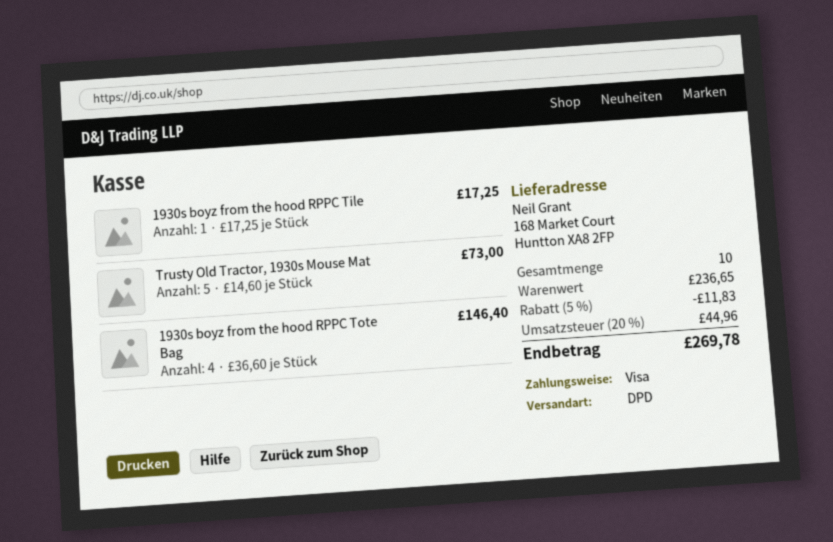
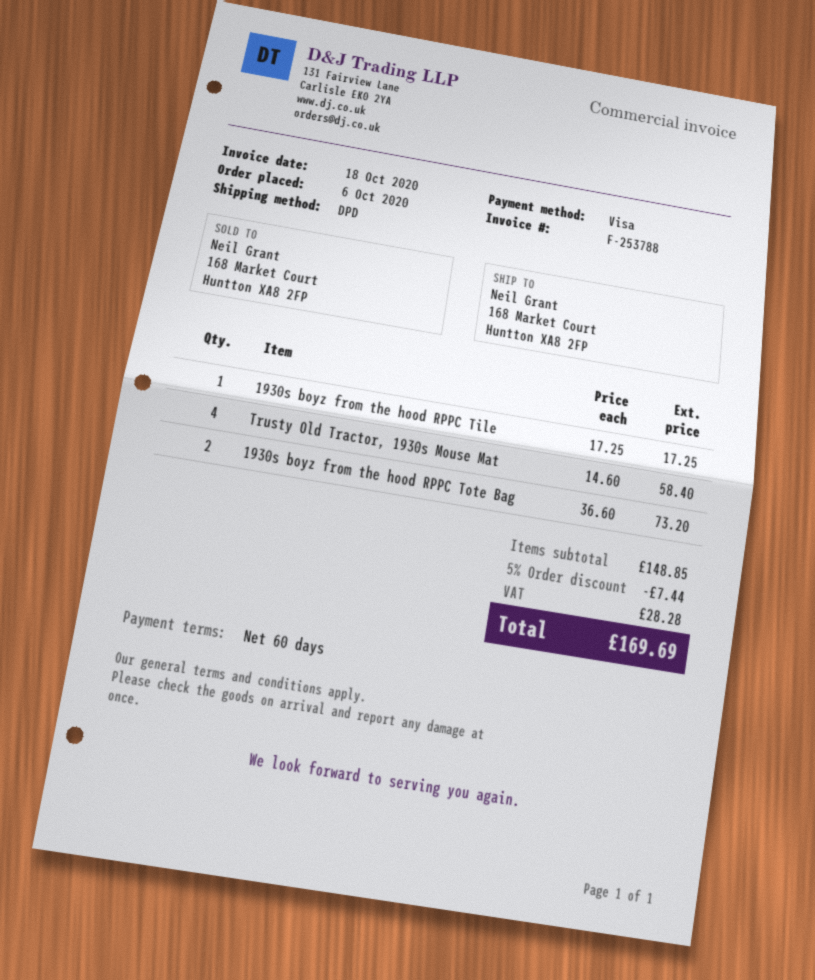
Trusty Old Tractor, 1930s Mouse Mat: 5 x 14.60 = 73.00 -> 4 x 14.60 = 58.40
1930s boyz from the hood RPPC Tote Bag: 4 x 36.60 = 146.40 -> 2 x 36.60 = 73.20
subtotal: 236.65 -> 148.85
discount: 5% = 11.83 -> 5% = 7.44
tax: 44.96 -> 28.28
total: 269.78 -> 169.69

